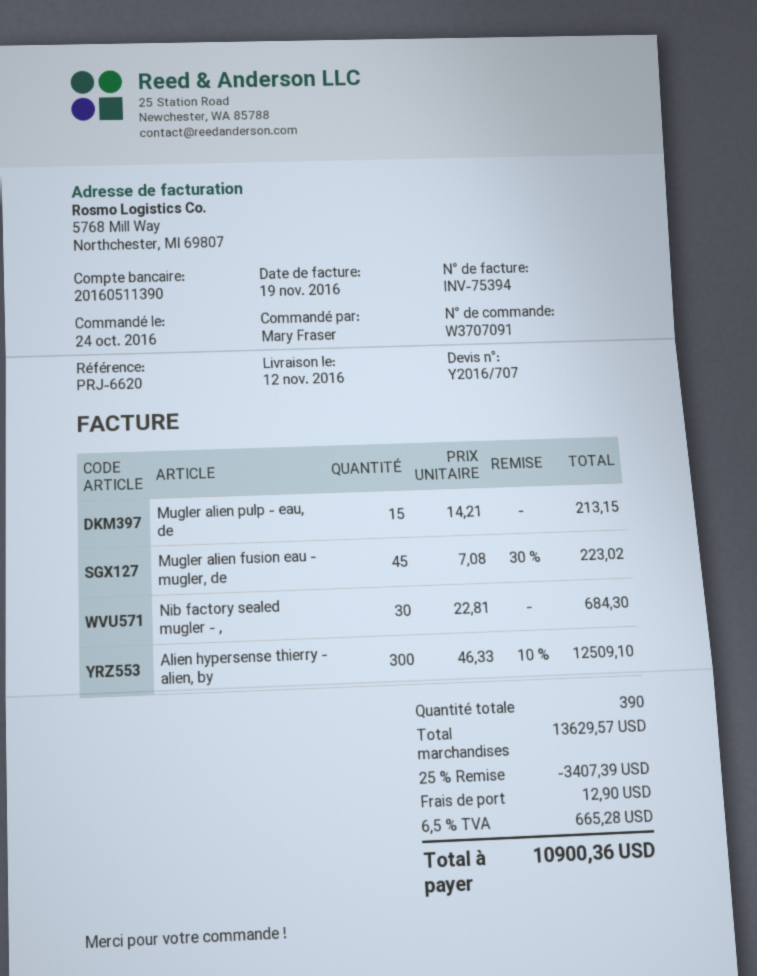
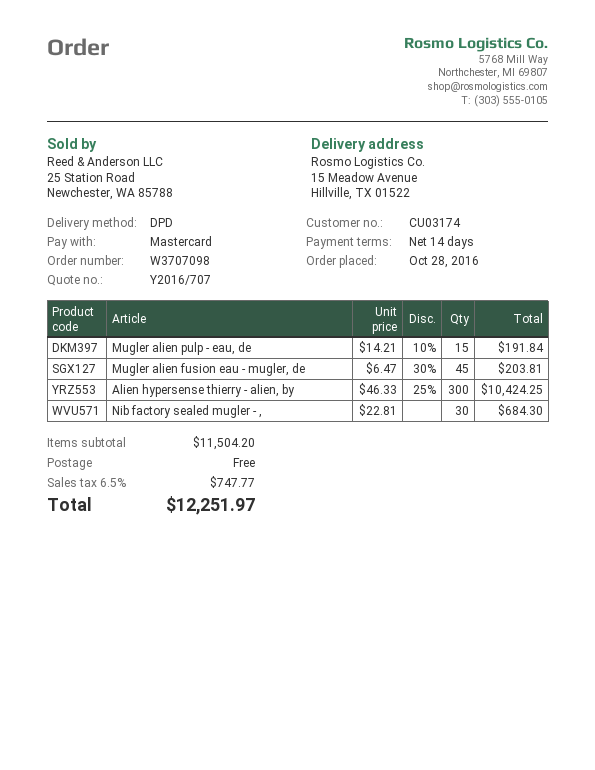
order number: W3707091 -> W3707098
order date: 2016-10-24 -> 2016-10-28
Mugler alien pulp - eau, de: 15 x 14.21 = 213.15 -> 15 x 14.21 - 10% = 191.84
Mugler alien fusion eau - mugler, de: 45 x 7.08 - 30% = 223.02 -> 45 x 6.47 - 30% = 203.81
Alien hypersense thierry - alien, by: 300 x 46.33 - 10% = 12509.10 -> 300 x 46.33 - 25% = 10424.25
subtotal: 13629.57 -> 11504.20
discount: 25% = 3407.39 -> none
shipping: 12.90 -> 0.00
tax: 6.5% = 665.28 -> 6.5% = 747.77
total: 10900.36 -> 12251.97

